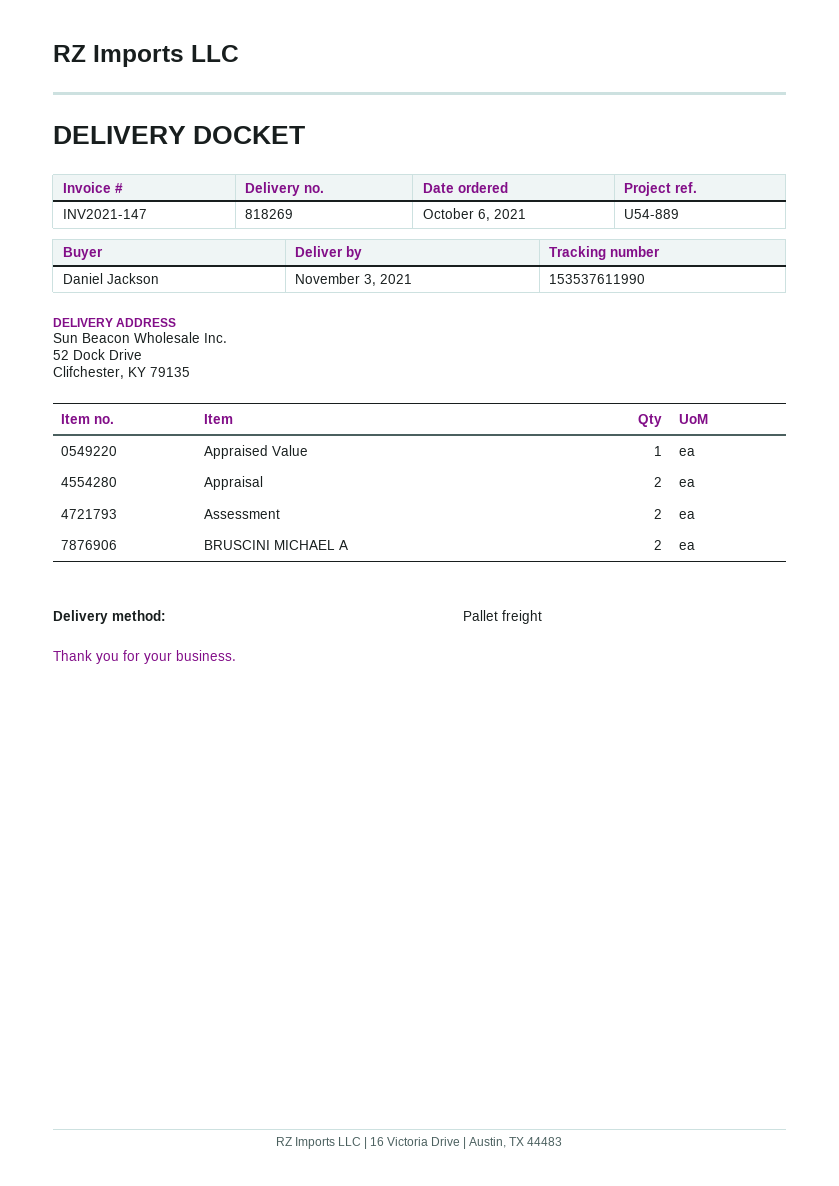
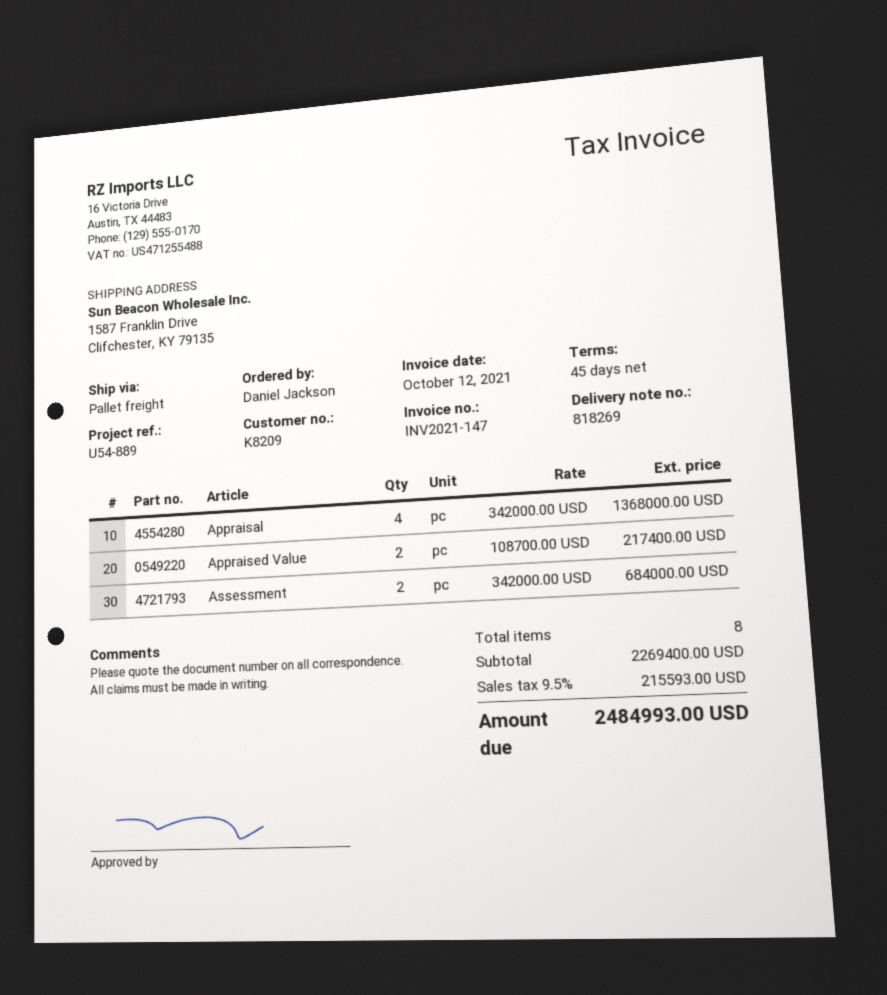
ship to: 52 Dock Drive, Clifchester, KY 79135 -> 1587 Franklin Drive, Clifchester, KY 79135
Appraised Value: 1 -> 2
Appraisal: 2 -> 4
BRUSCINI MICHAEL A: 2 -> none

